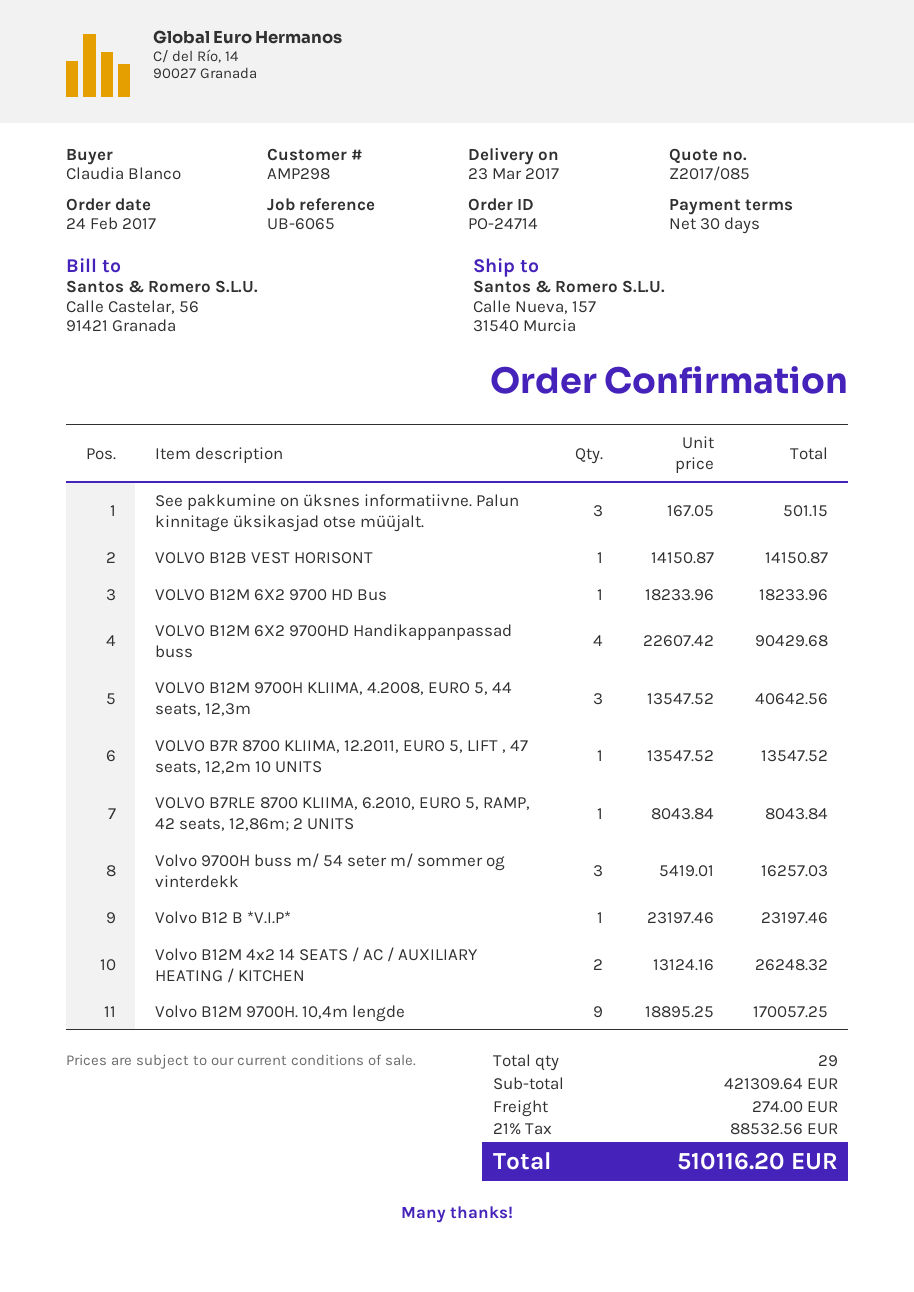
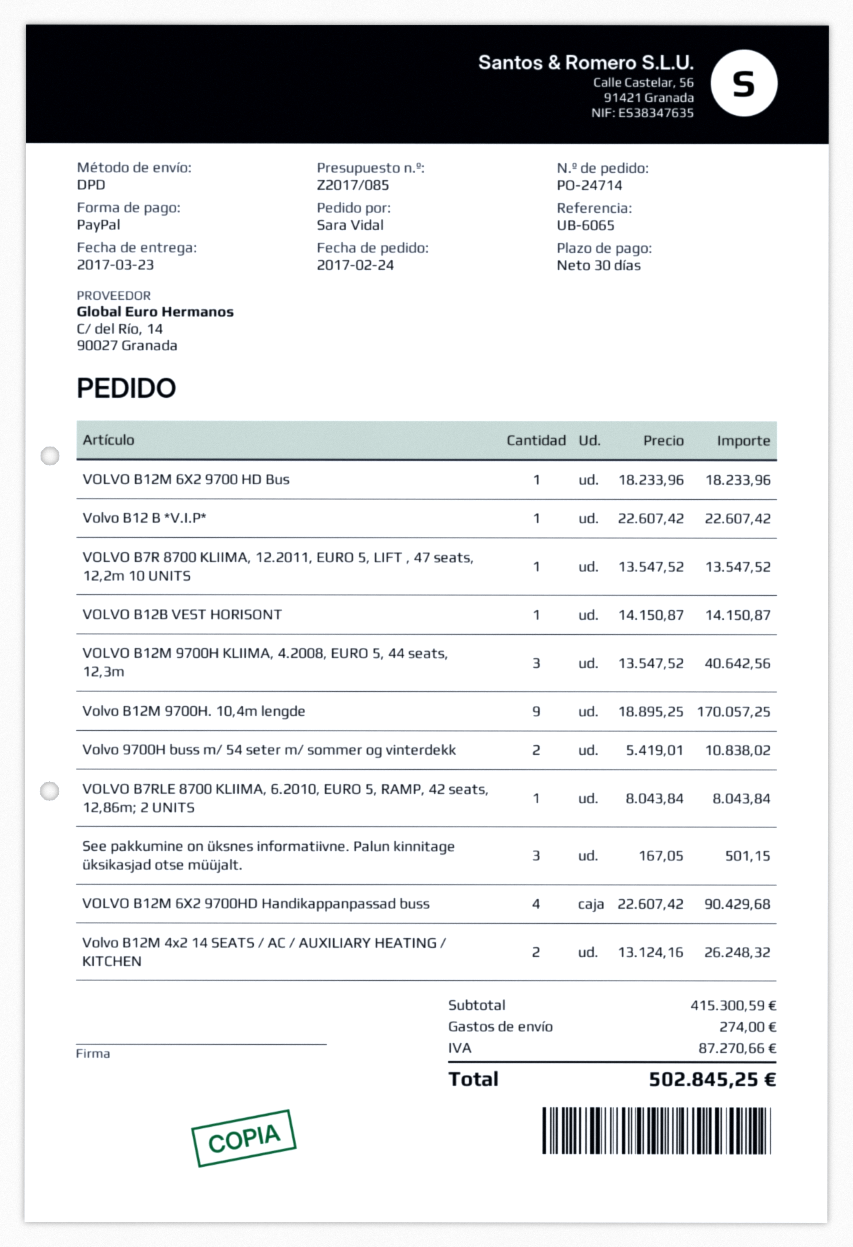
ordered by: Claudia Blanco -> Sara Vidal
Volvo 9700H buss m/ 54 seter m/ sommer og vinterdekk: 3 x 5419.01 = 16257.03 -> 2 x 5419.01 = 10838.02
Volvo B12 B *V.I.P*: 1 x 23197.46 = 23197.46 -> 1 x 22607.42 = 22607.42
subtotal: 421309.64 -> 415300.59
tax: 88532.56 -> 87270.66
total: 510116.20 -> 502845.25

